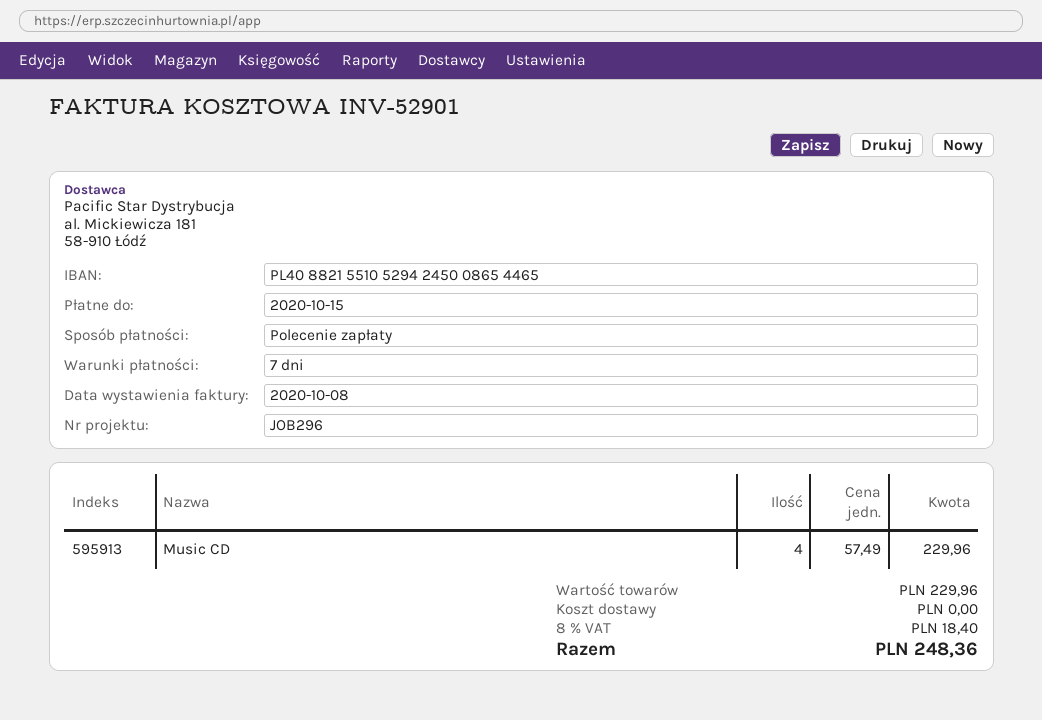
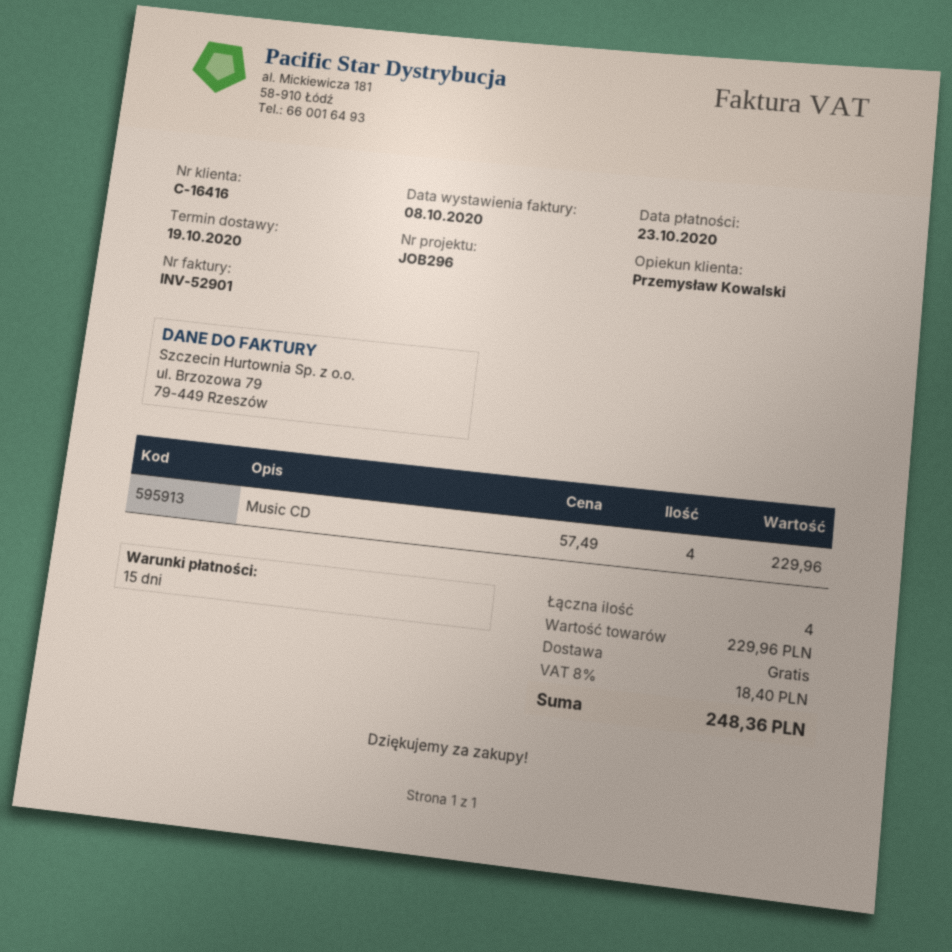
payment terms: 7 days -> 15 days
due date: 2020-10-15 -> 2020-10-23

